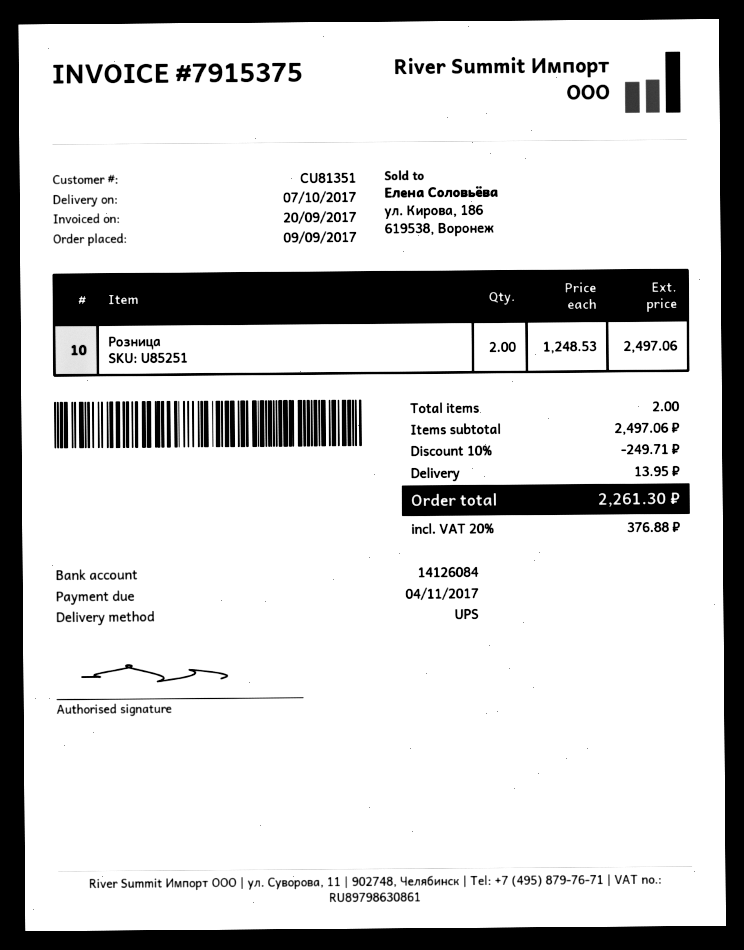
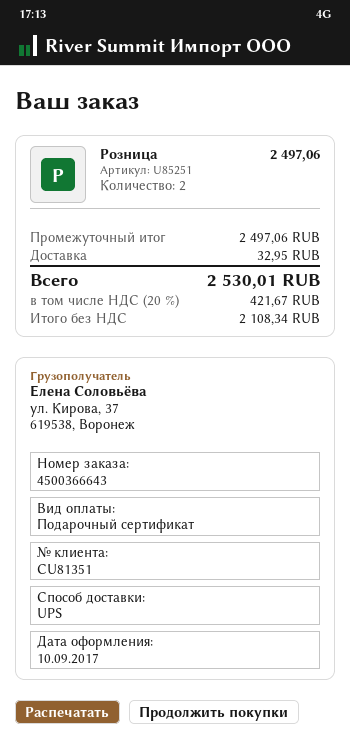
order date: 2017-09-09 -> 2017-09-10
discount: 10% = 249.71 -> none
shipping: 13.95 -> 32.95
tax: 20% = 376.88 -> 20% = 421.67
total: 2261.30 -> 2530.01

